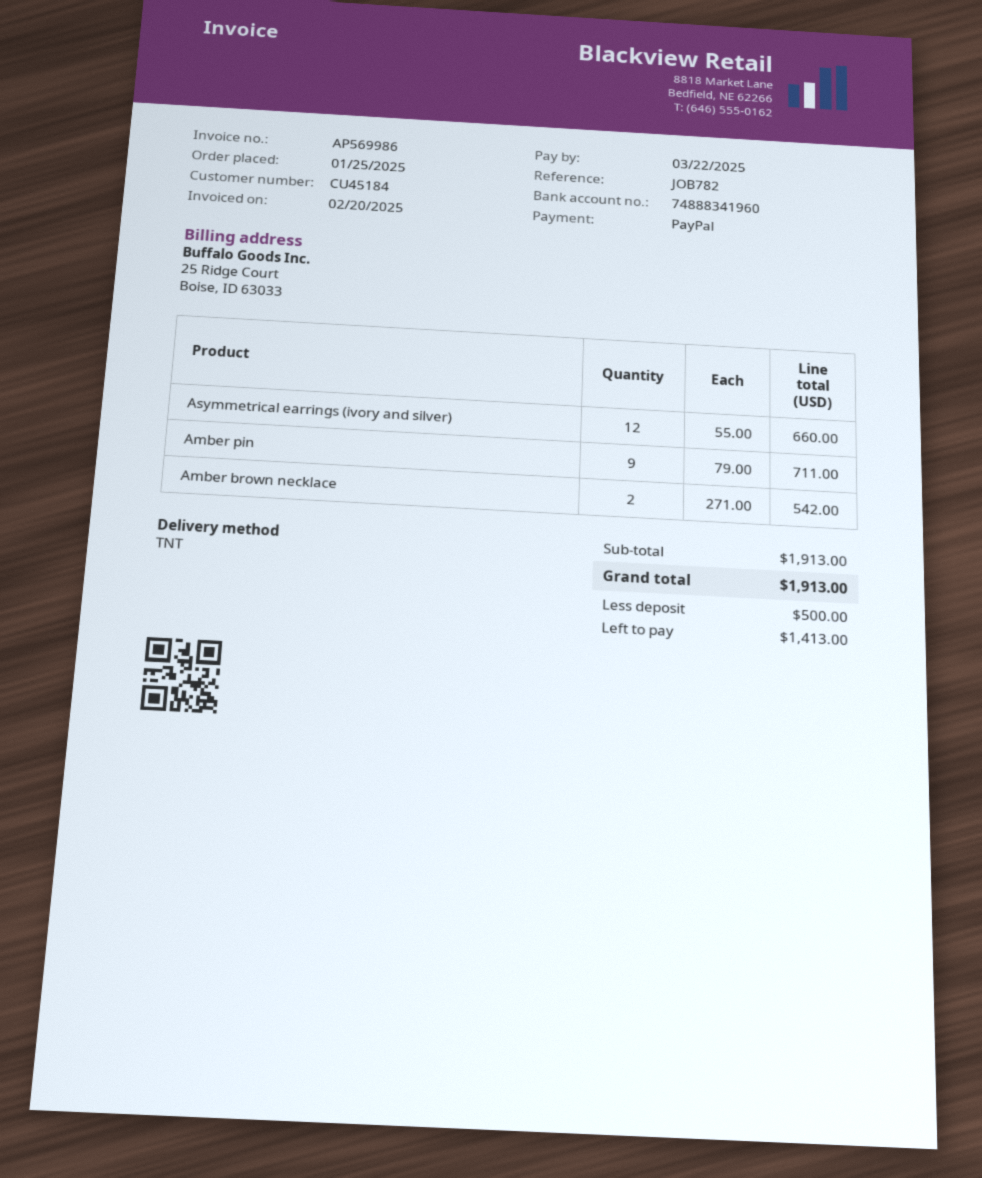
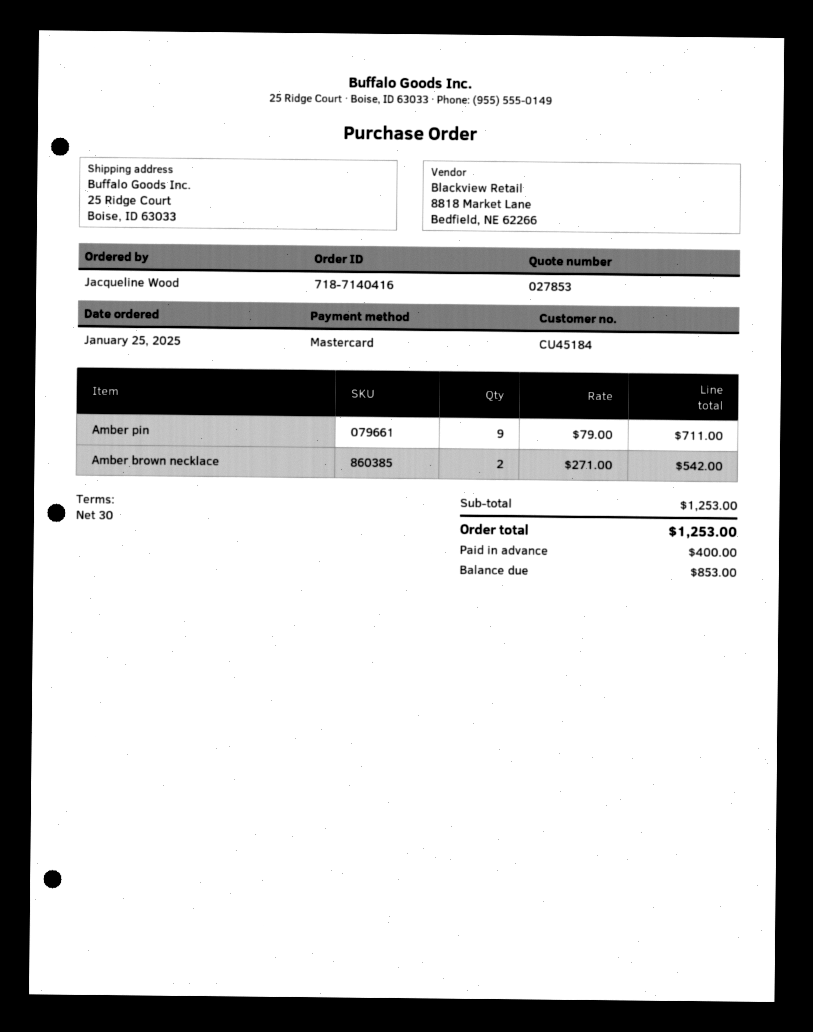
payment method: PayPal -> Mastercard
Asymmetrical earrings (ivory and silver): 12 x 55.00 = 660.00 -> none
subtotal: 1913.00 -> 1253.00
total: 1913.00 -> 1253.00
deposit: 500.00 -> 400.00
balance: 1413.00 -> 853.00

